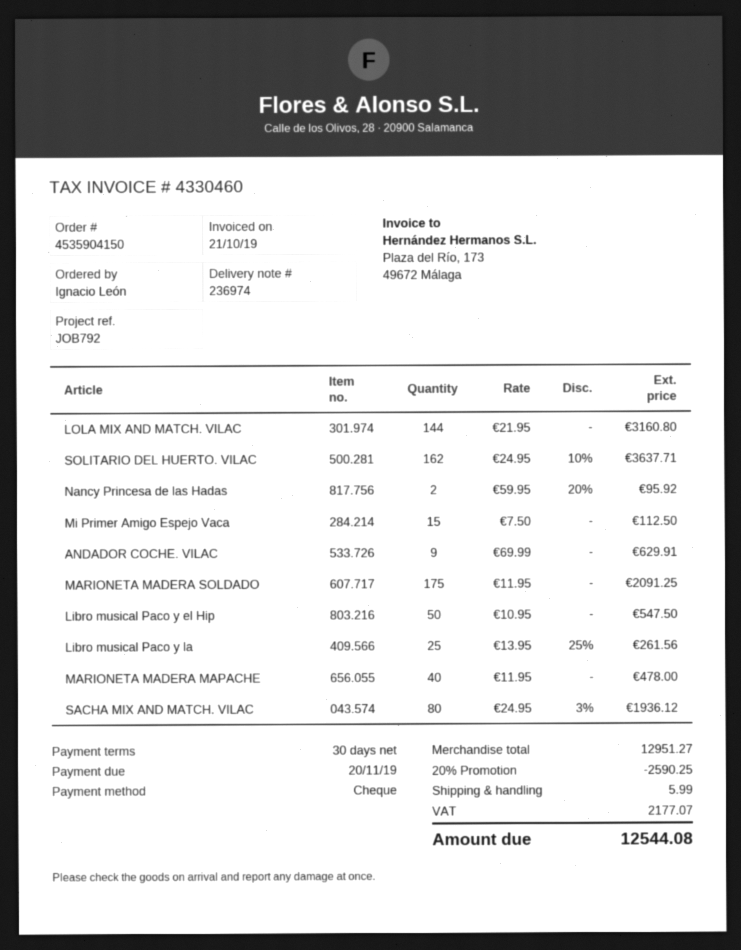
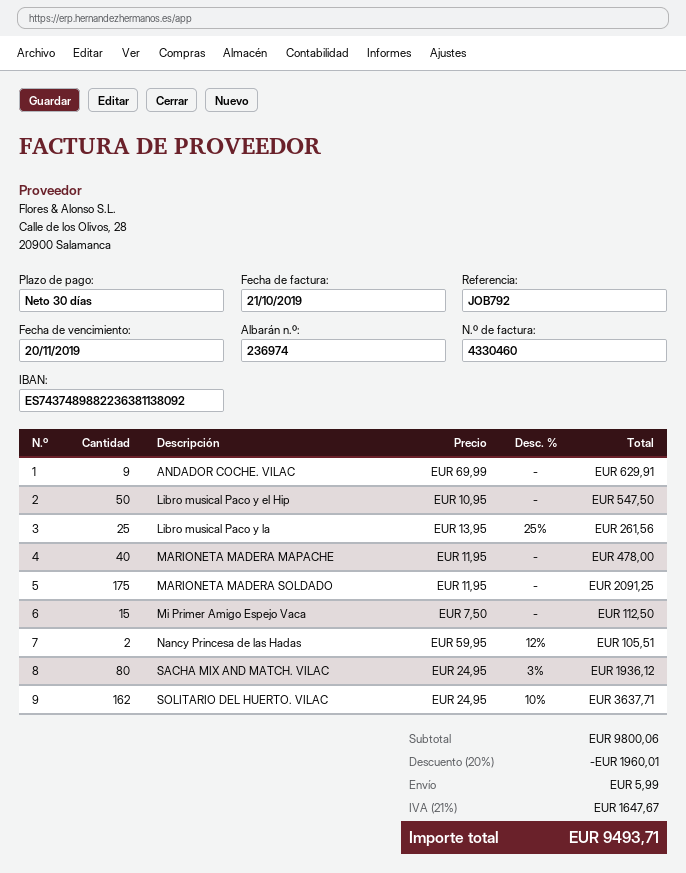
LOLA MIX AND MATCH. VILAC: 144 x 21.95 = 3160.80 -> none
Nancy Princesa de las Hadas: 2 x 59.95 - 20% = 95.92 -> 2 x 59.95 - 12% = 105.51
subtotal: 12951.27 -> 9800.06
discount: 20% = 2590.25 -> 20% = 1960.01
tax: 2177.07 -> 1647.67
total: 12544.08 -> 9493.71

